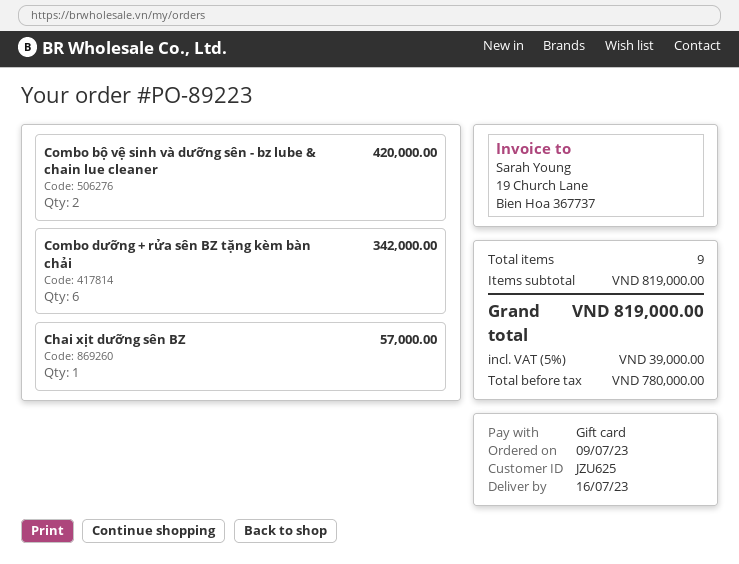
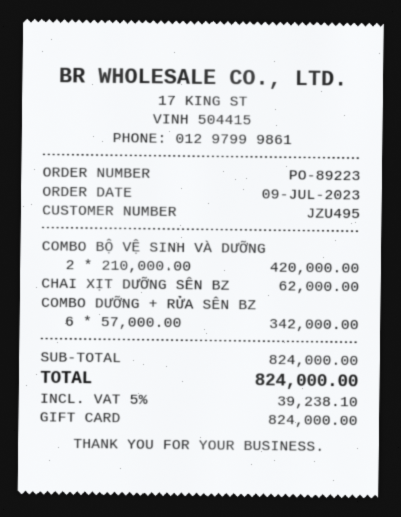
customer number: JZU625 -> JZU495
Chai xịt dưỡng sên BZ: 1 for 57000.00 -> 1 for 62000.00
subtotal: 819000.00 -> 824000.00
tax: 5% = 39000.00 -> 5% = 39238.10
total: 819000.00 -> 824000.00

